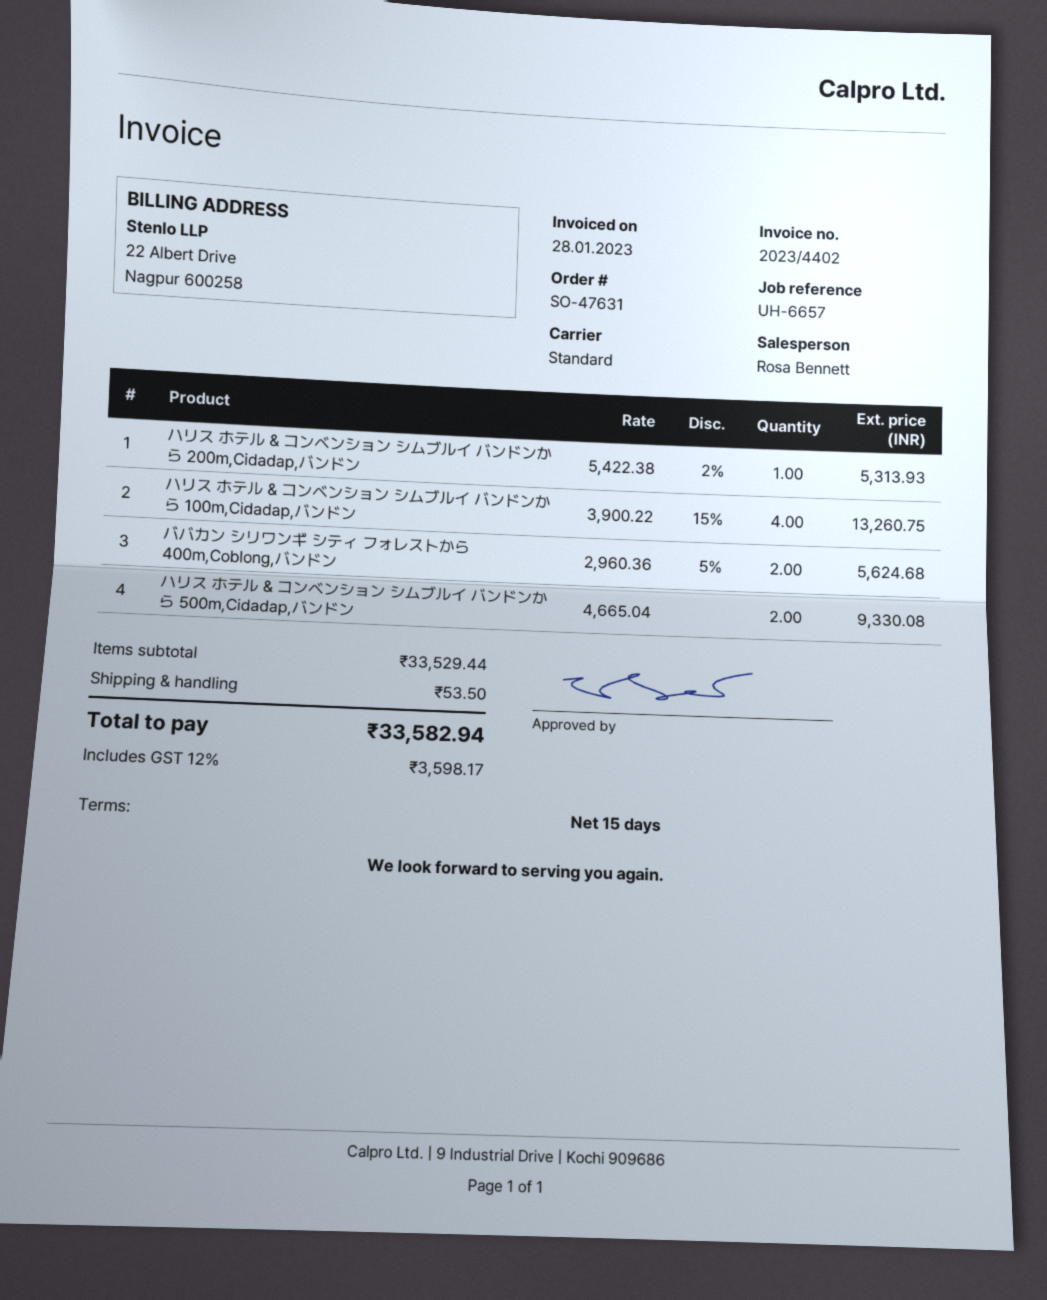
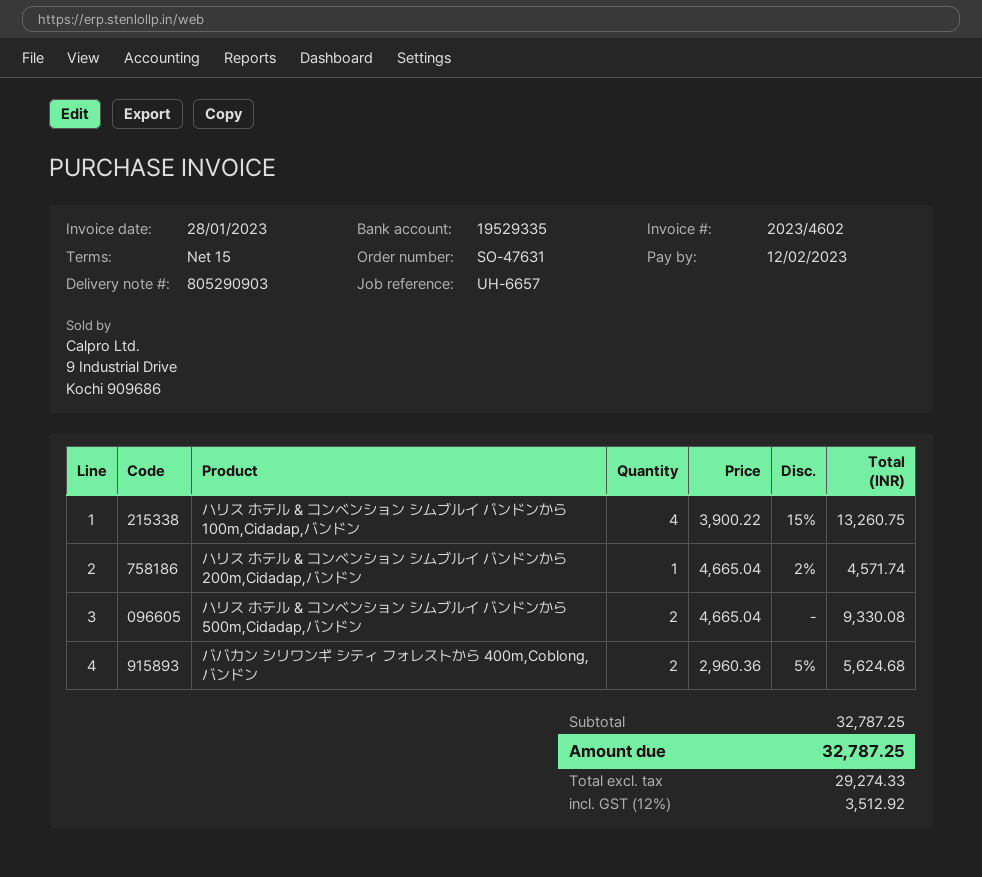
invoice number: 2023/4402 -> 2023/4602
ハリス ホテル & コンベンション シムブルイ バンドンから 200m,Cidadap,バンドン: 1 x 5422.38 - 2% = 5313.93 -> 1 x 4665.04 - 2% = 4571.74
subtotal: 33529.44 -> 32787.25
shipping: 53.50 -> none
tax: 12% = 3598.17 -> 12% = 3512.92
total: 33582.94 -> 32787.25

